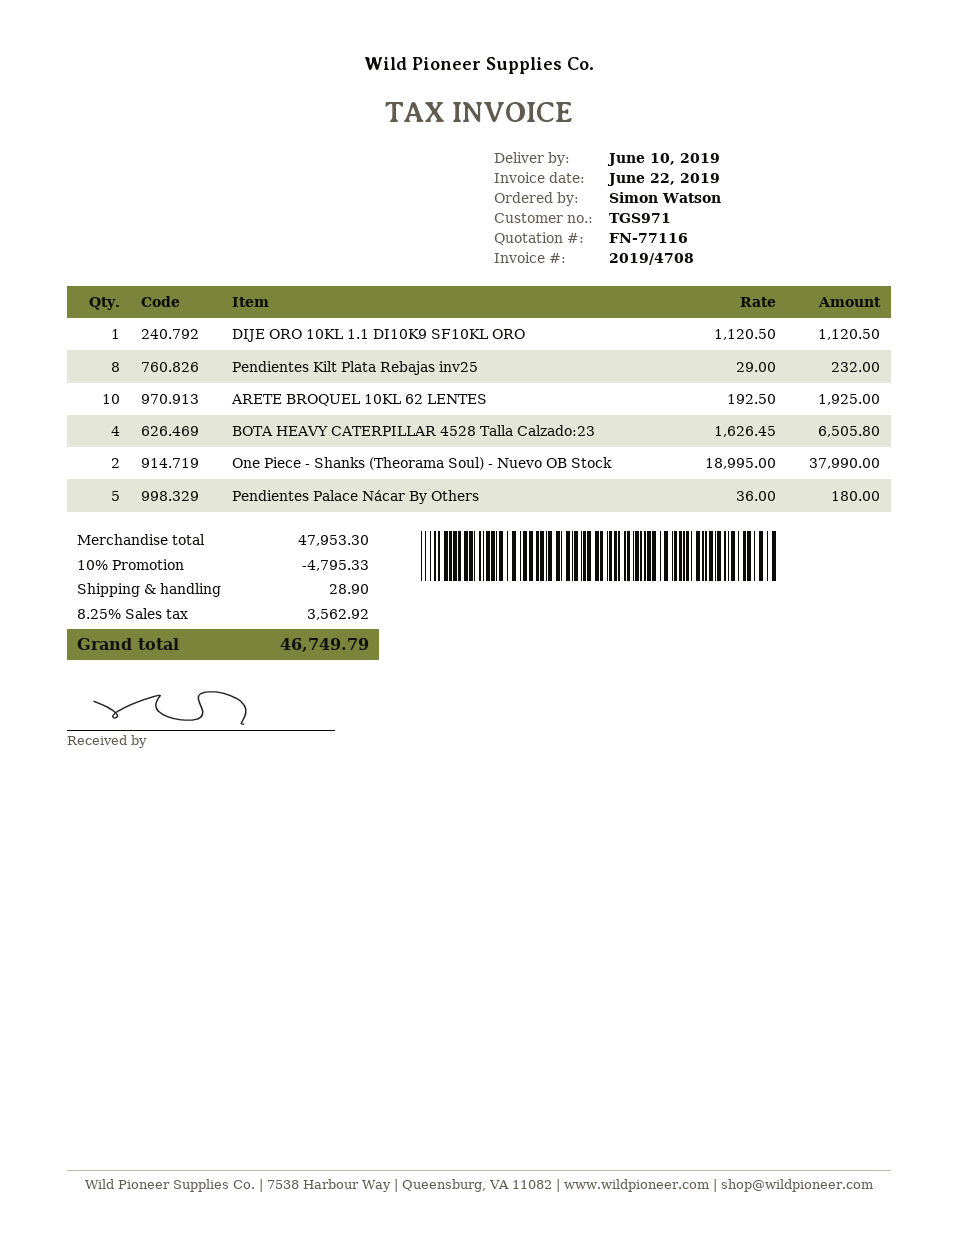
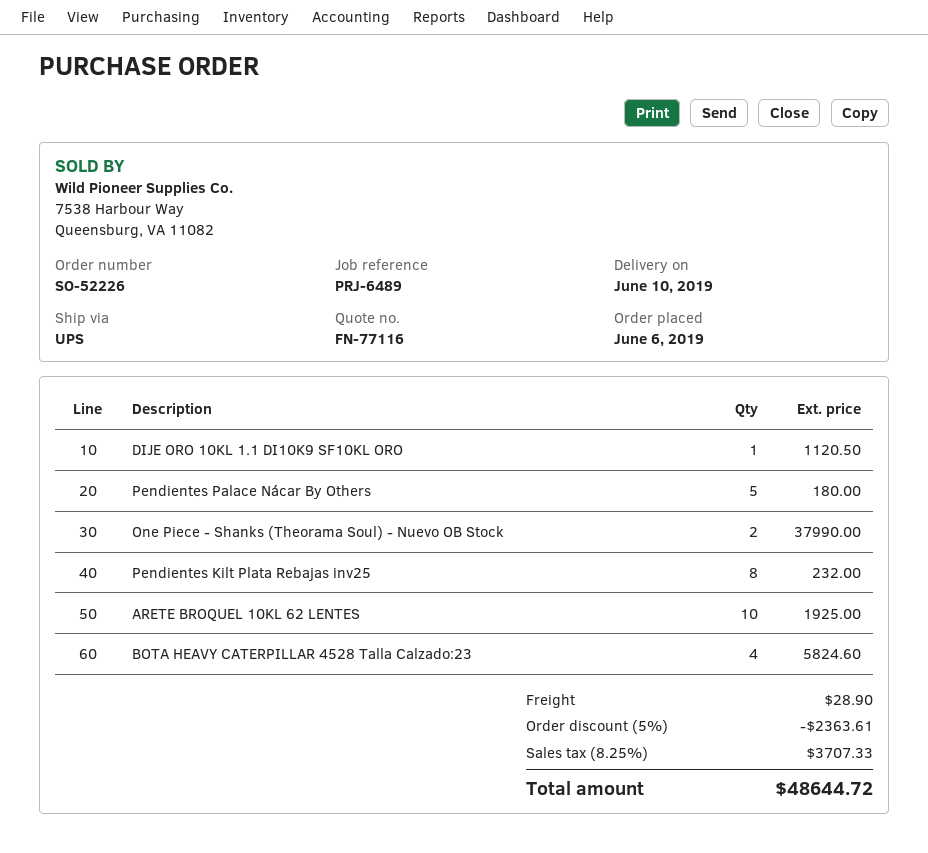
BOTA HEAVY CATERPILLAR 4528 Talla Calzado:23: 4 for 6505.80 -> 4 for 5824.60
discount: 10% = 4795.33 -> 5% = 2363.61
tax: 8.25% = 3562.92 -> 8.25% = 3707.33
total: 46749.79 -> 48644.72

